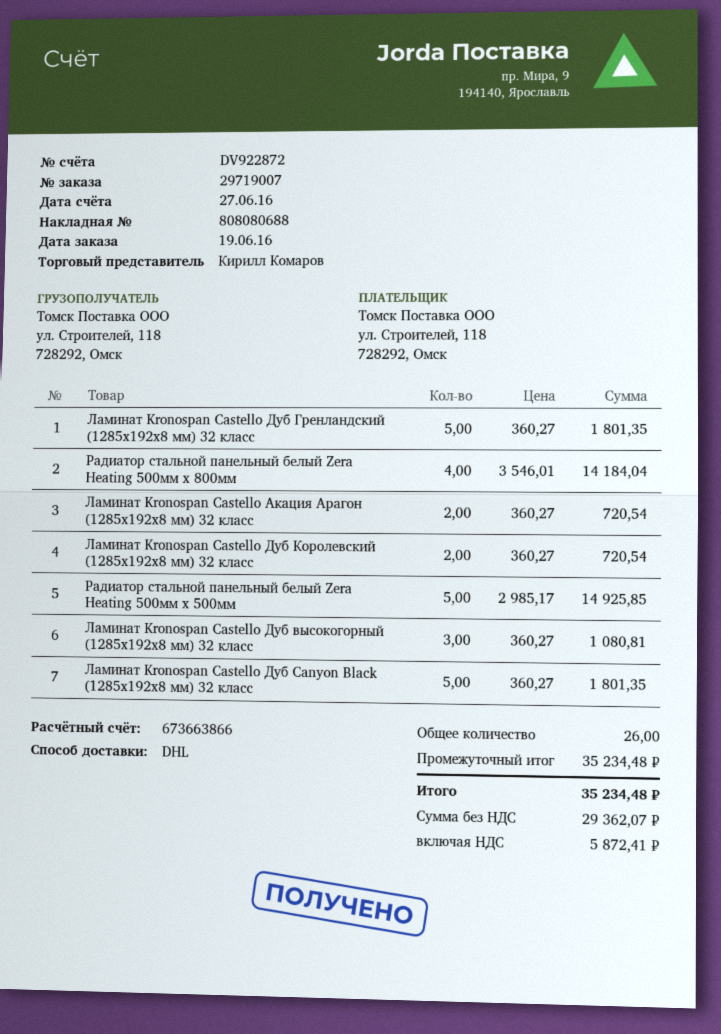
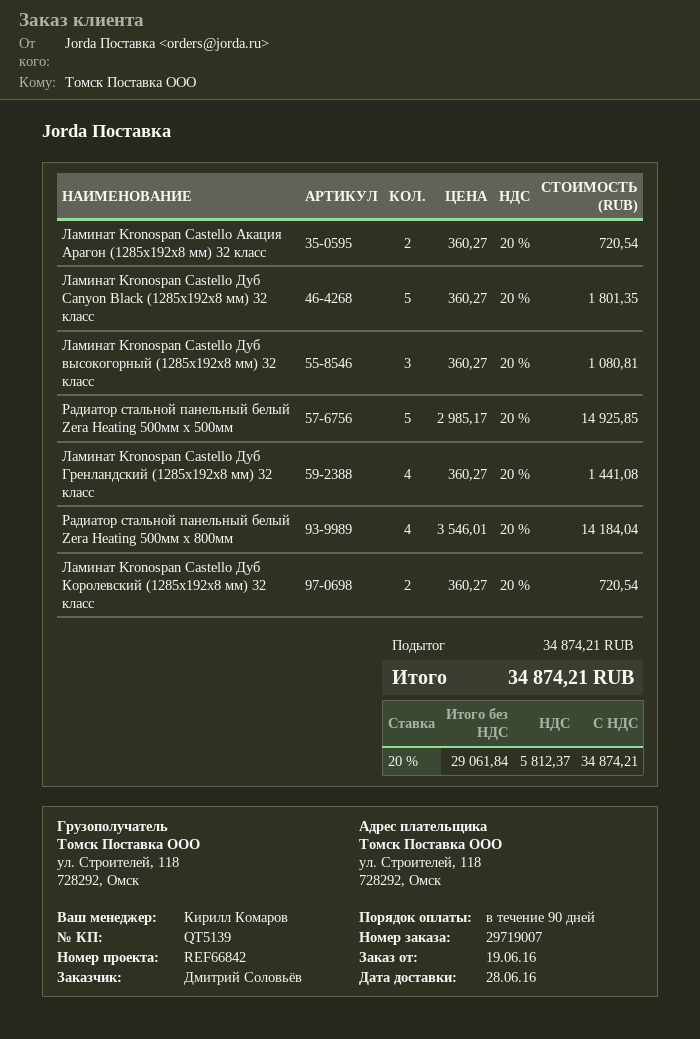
Ламинат Kronospan Castello Дуб Гренландский (1285x192x8 мм) 32 класс: 5 x 360.27 = 1801.35 -> 4 x 360.27 = 1441.08
subtotal: 35234.48 -> 34874.21
net: 29362.07 -> 29061.84
tax: 5872.41 -> 5812.37
total: 35234.48 -> 34874.21

